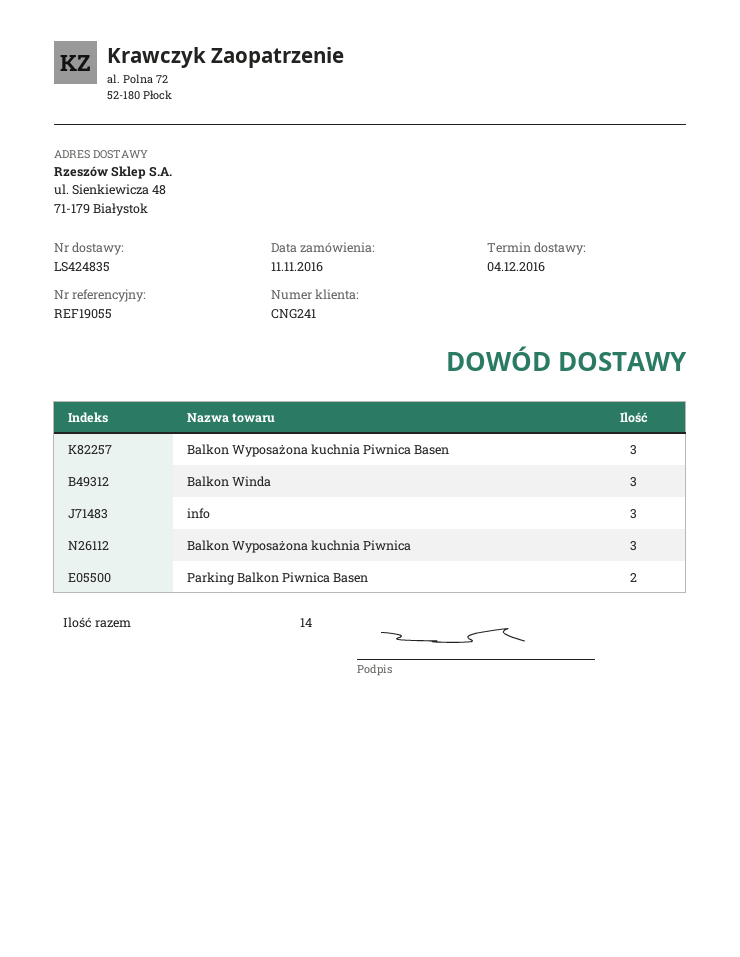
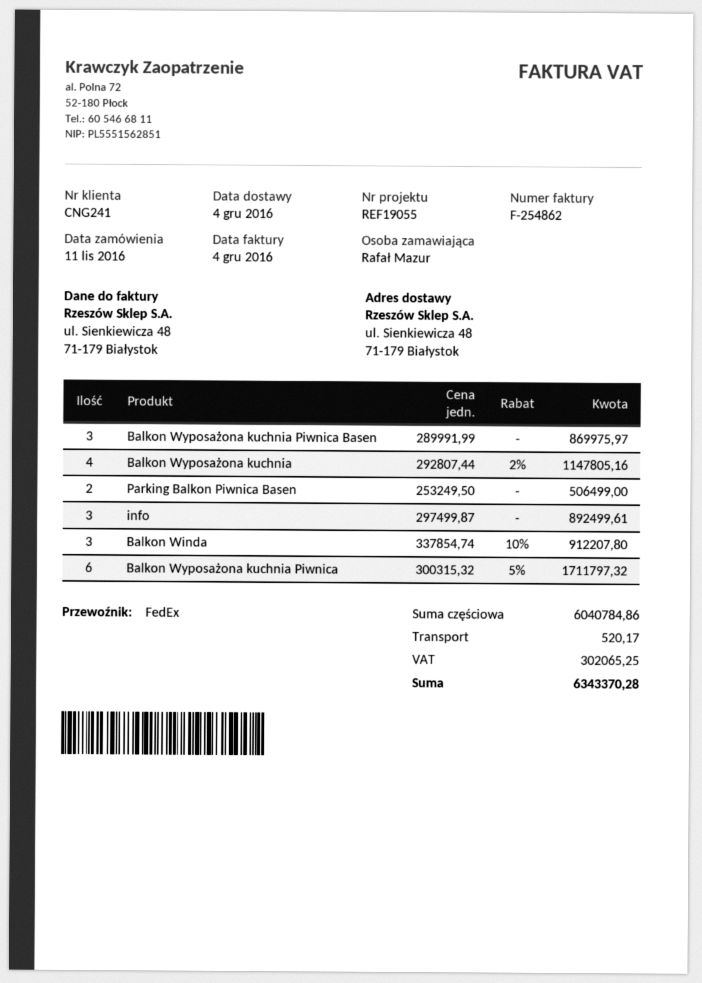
Balkon Wyposażona kuchnia Piwnica: 3 -> 6
Balkon Wyposażona kuchnia: none -> 4

